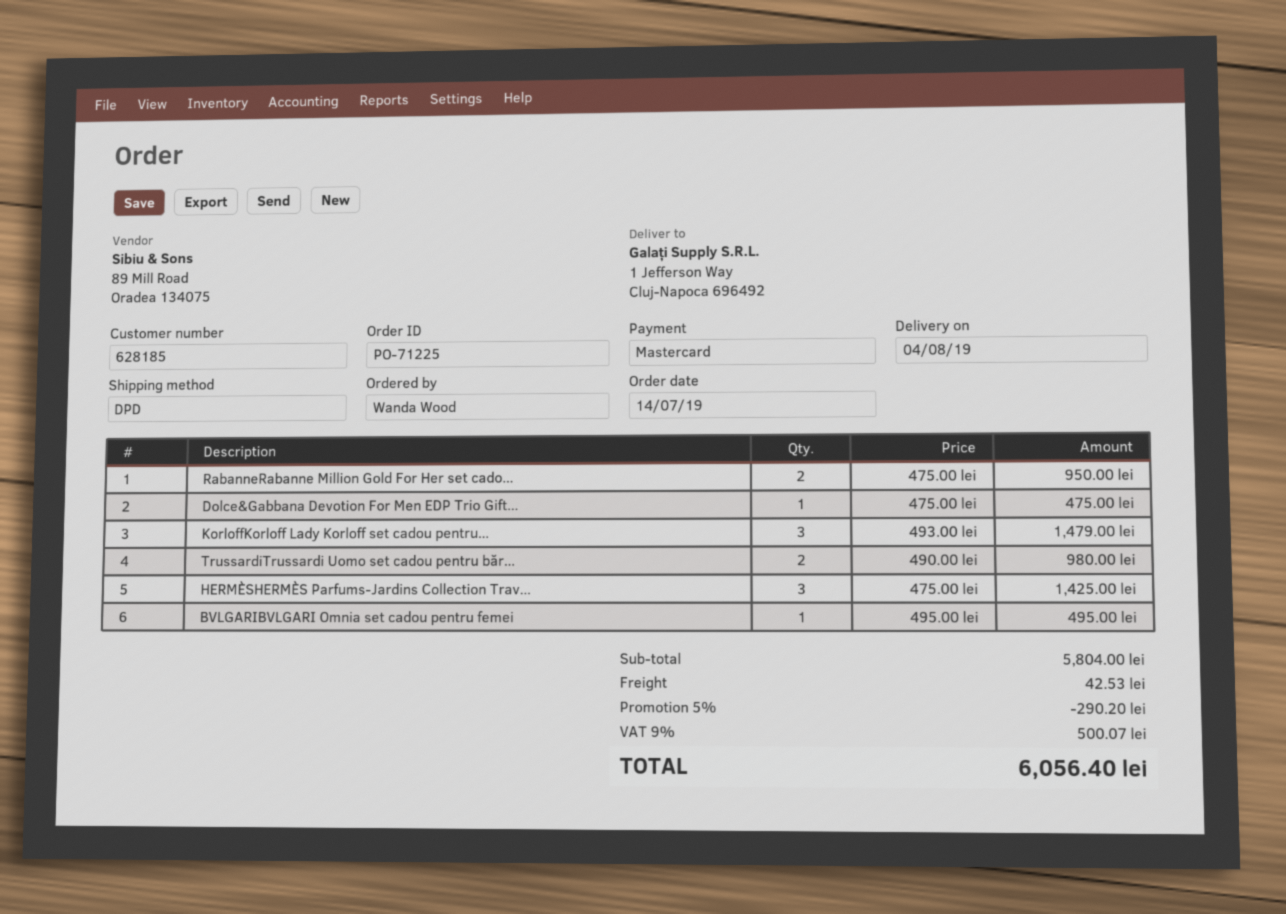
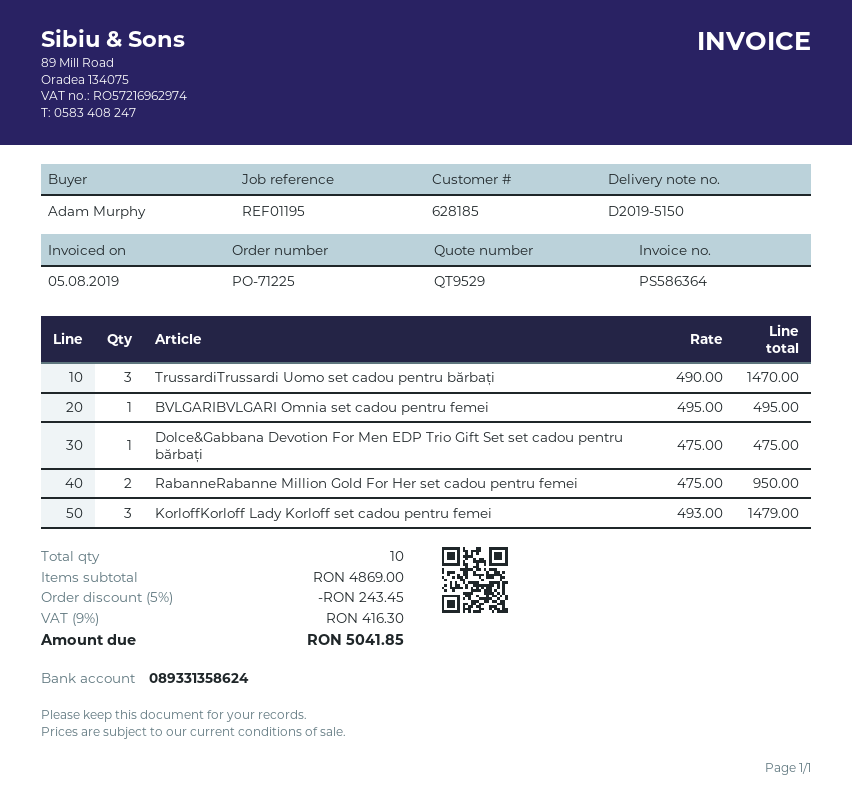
ordered by: Wanda Wood -> Adam Murphy
TrussardiTrussardi Uomo set cadou pentru băr...: 2 x 490.00 = 980.00 -> 3 x 490.00 = 1470.00
HERMÈSHERMÈS Parfums-Jardins Collection Trav...: 3 x 475.00 = 1425.00 -> none
subtotal: 5804.00 -> 4869.00
discount: 5% = 290.20 -> 5% = 243.45
shipping: 42.53 -> none
tax: 9% = 500.07 -> 9% = 416.30
total: 6056.40 -> 5041.85

